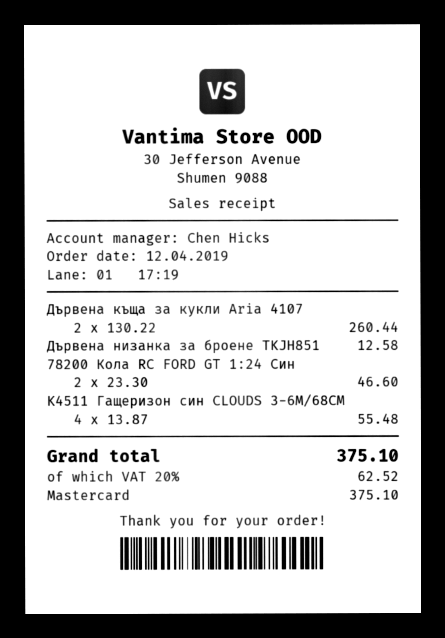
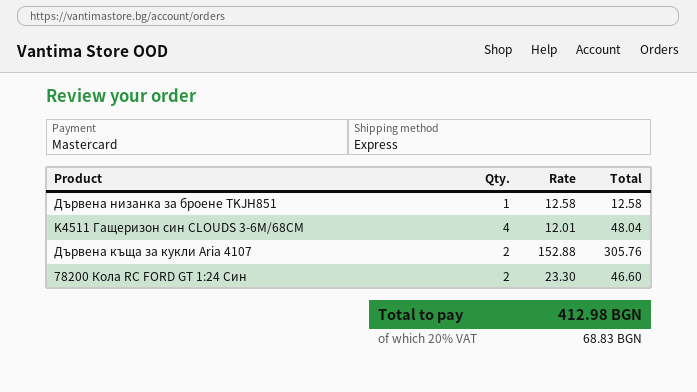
Дървена къща за кукли Aria 4107: 2 x 130.22 = 260.44 -> 2 x 152.88 = 305.76
K4511 Гащеризон син CLOUDS 3-6M/68CM: 4 x 13.87 = 55.48 -> 4 x 12.01 = 48.04
tax: 20% = 62.52 -> 20% = 68.83
total: 375.10 -> 412.98

